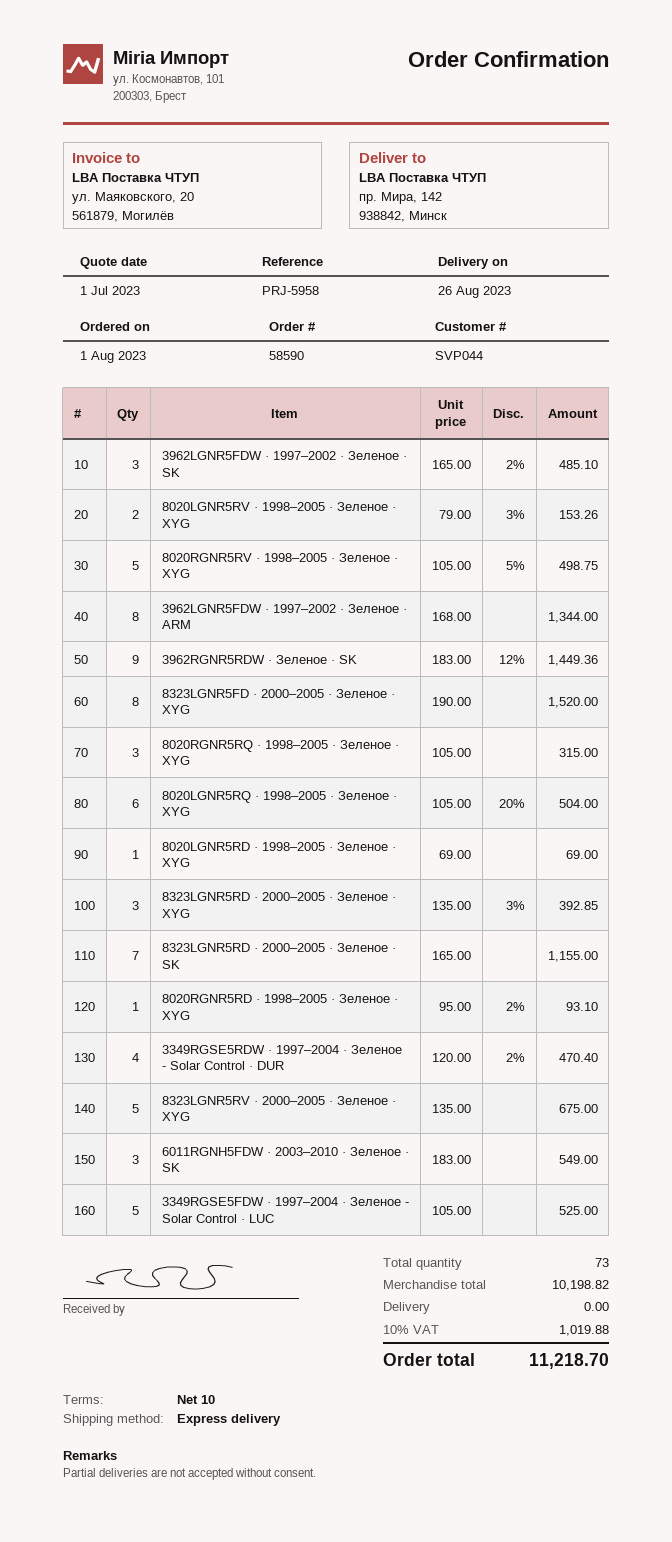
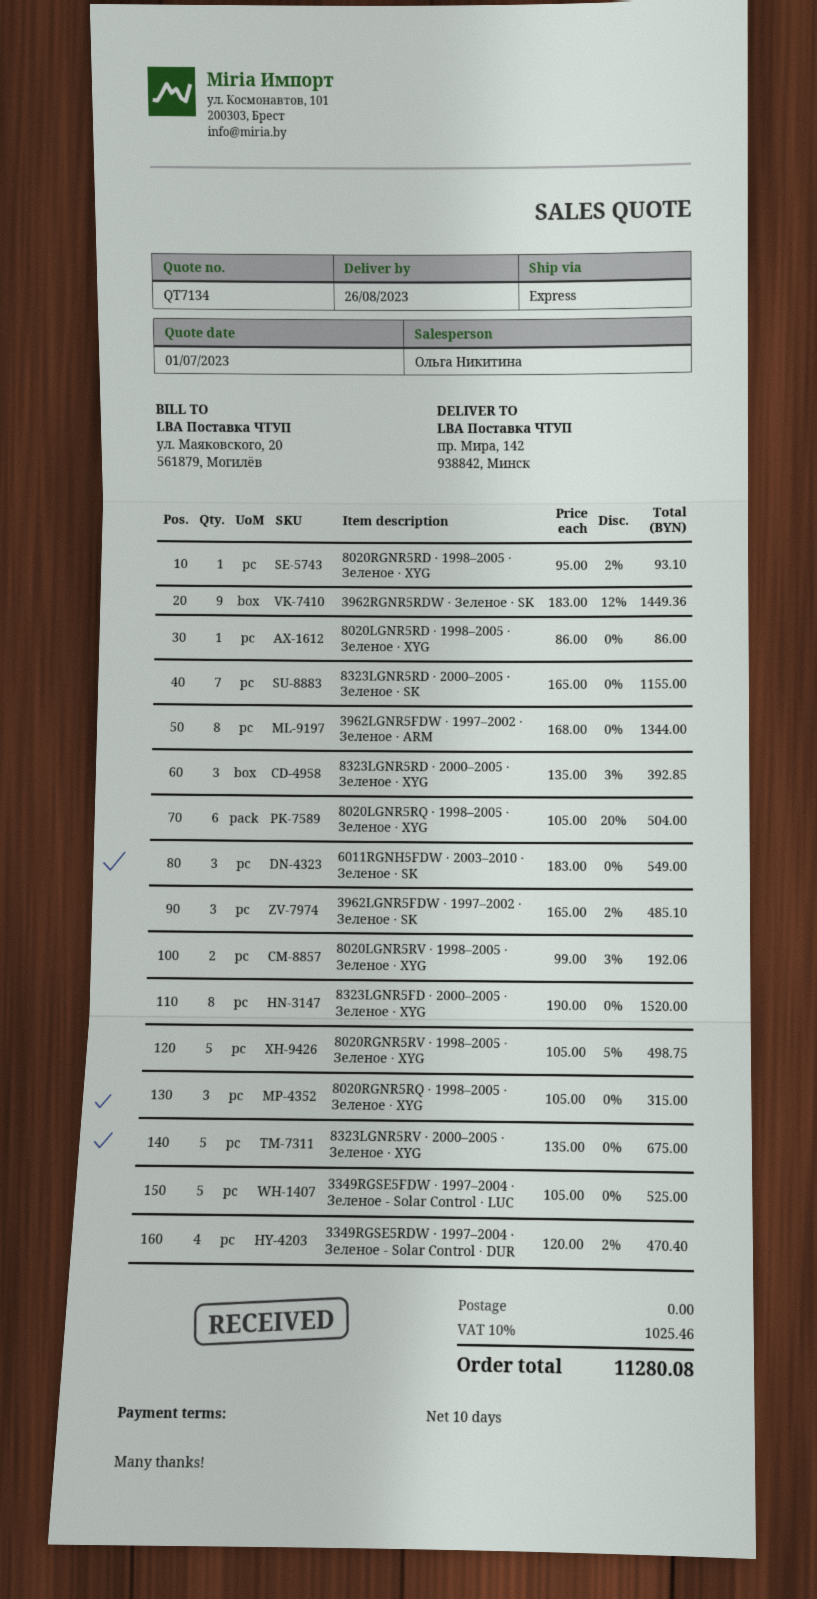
8020LGNR5RV · 1998–2005 · Зеленое · XYG: 2 x 79.00 - 3% = 153.26 -> 2 x 99.00 - 3% = 192.06
8020LGNR5RD · 1998–2005 · Зеленое · XYG: 1 x 69.00 = 69.00 -> 1 x 86.00 = 86.00
tax: 10% = 1019.88 -> 10% = 1025.46
total: 11218.70 -> 11280.08

